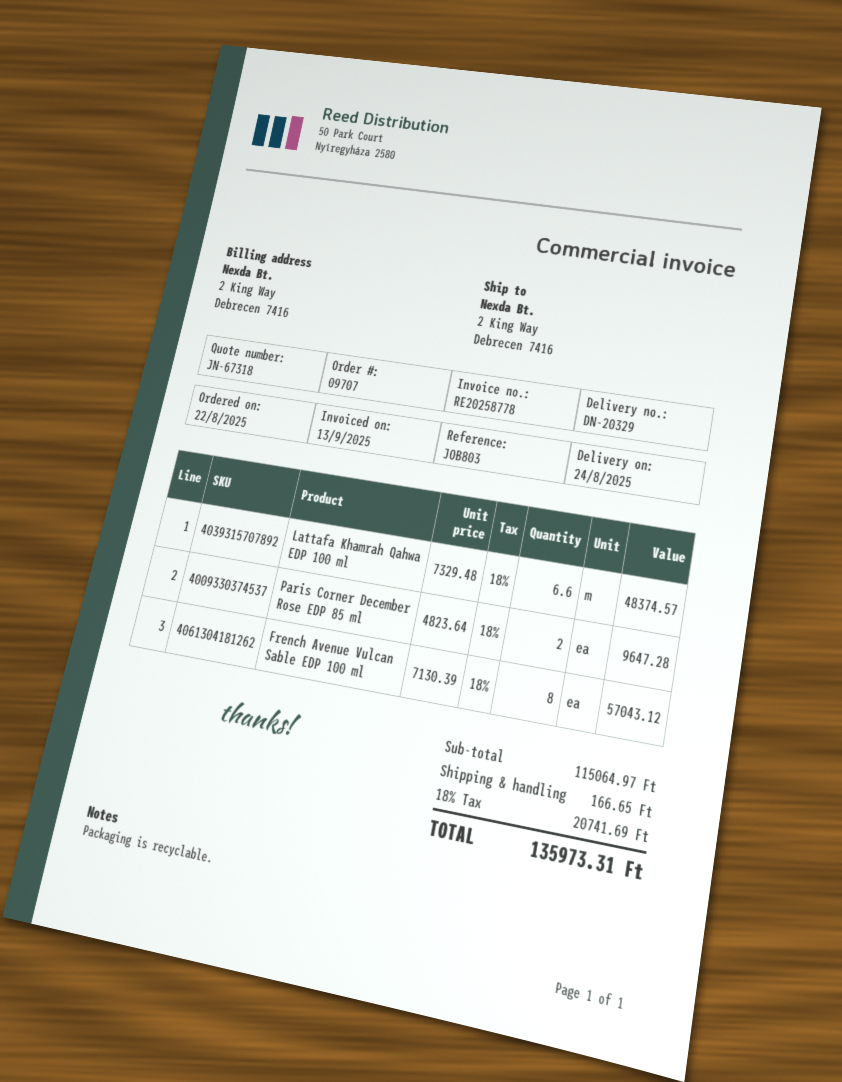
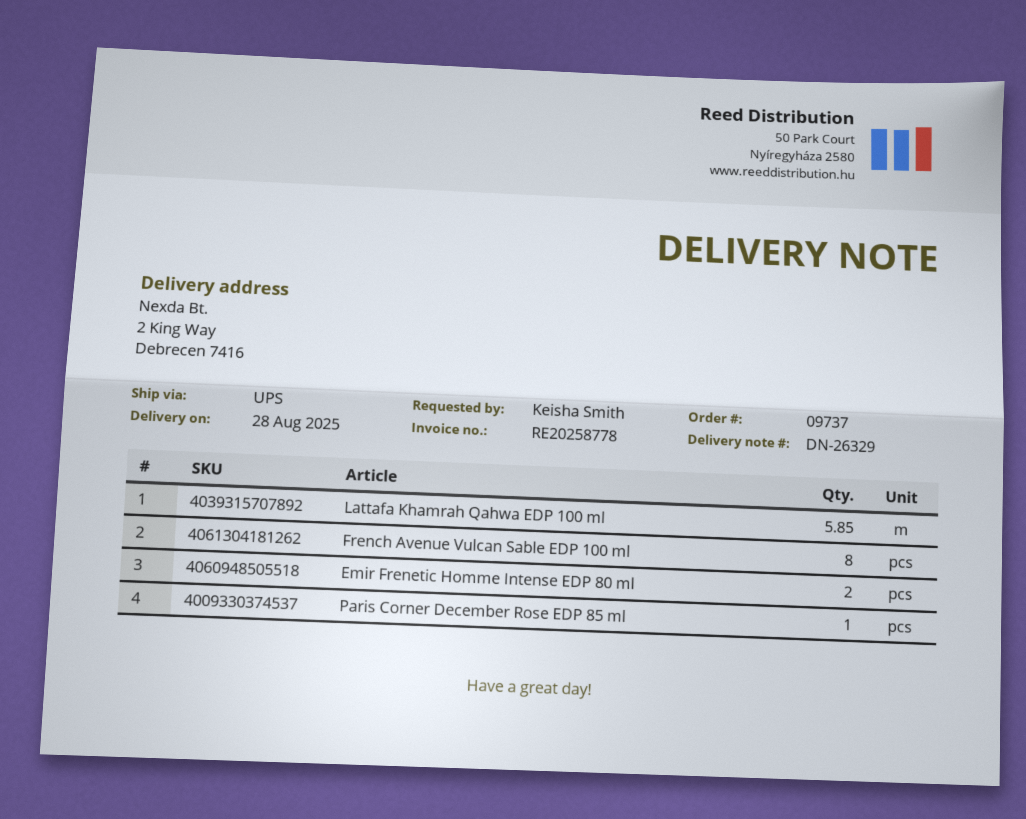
order number: 09707 -> 09737
delivery note number: DN-20329 -> DN-26329
delivery date: 2025-08-24 -> 2025-08-28
Lattafa Khamrah Qahwa EDP 100 ml: 6.6 -> 5.85
Paris Corner December Rose EDP 85 ml: 2 -> 1
Emir Frenetic Homme Intense EDP 80 ml: none -> 2

